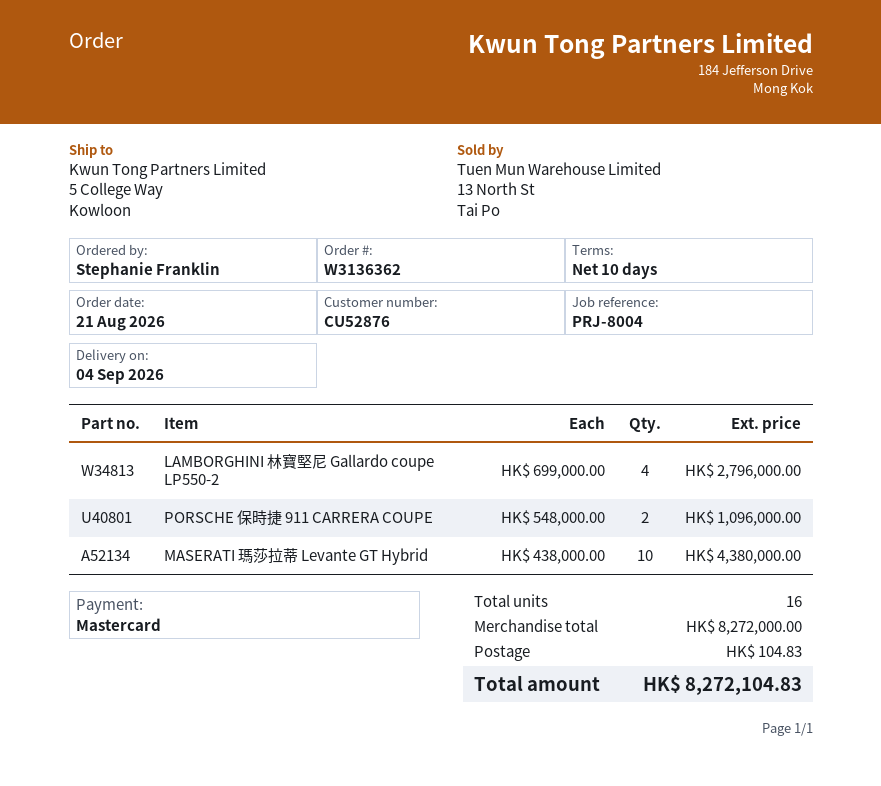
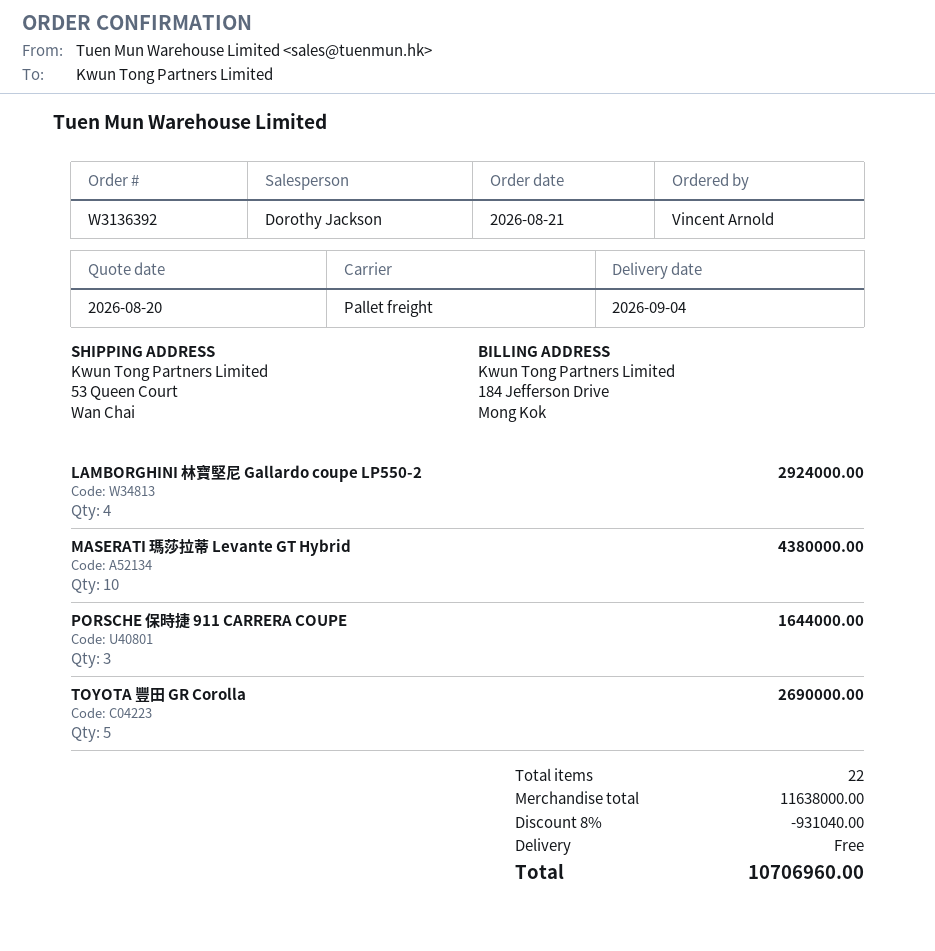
order number: W3136362 -> W3136392
ordered by: Stephanie Franklin -> Vincent Arnold
ship to: 5 College Way, Kowloon -> 53 Queen Court, Wan Chai
LAMBORGHINI 林寶堅尼 Gallardo coupe LP550-2: 4 for 2796000.00 -> 4 for 2924000.00
PORSCHE 保時捷 911 CARRERA COUPE: 2 for 1096000.00 -> 3 for 1644000.00
TOYOTA 豐田 GR Corolla: none -> 5 for 2690000.00
total quantity: 16 -> 22
subtotal: 8272000.00 -> 11638000.00
discount: none -> 8% = 931040.00
shipping: 104.83 -> 0.00
total: 8272104.83 -> 10706960.00

